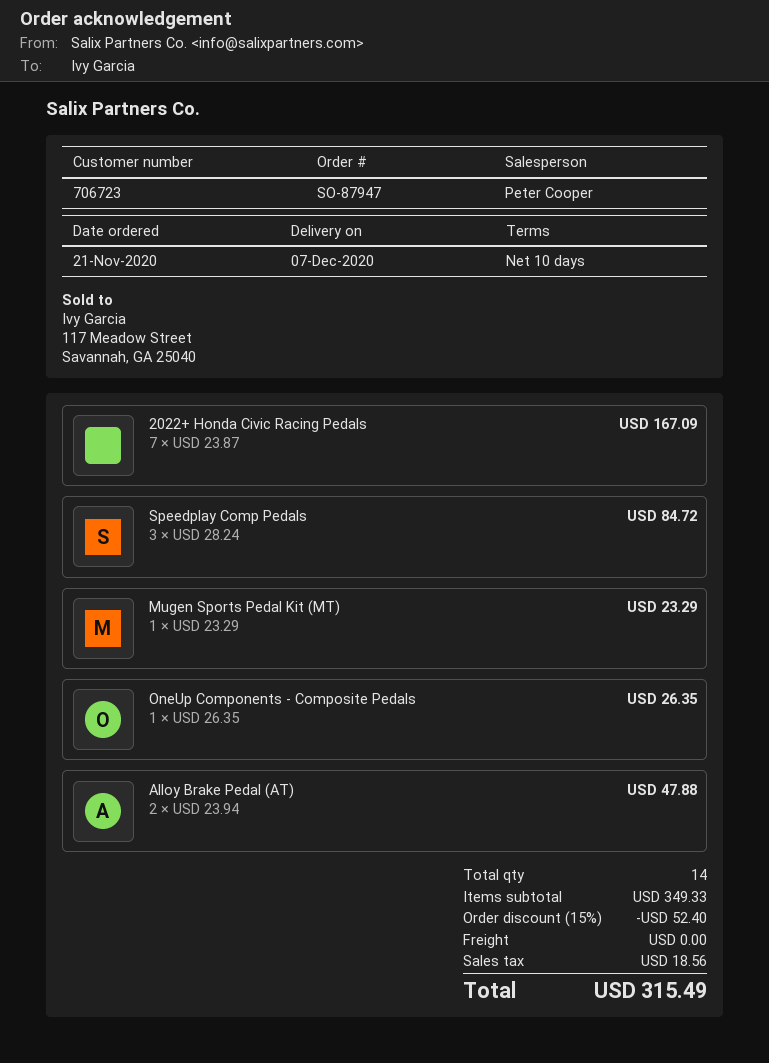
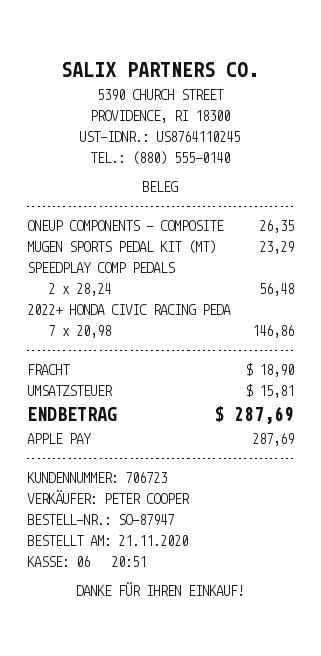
2022+ Honda Civic Racing Pedals: 7 x 23.87 = 167.09 -> 7 x 20.98 = 146.86
Speedplay Comp Pedals: 3 x 28.24 = 84.72 -> 2 x 28.24 = 56.48
Alloy Brake Pedal (AT): 2 x 23.94 = 47.88 -> none
discount: 15% = 52.40 -> none
shipping: 0.00 -> 18.90
tax: 18.56 -> 15.81
total: 315.49 -> 287.69

